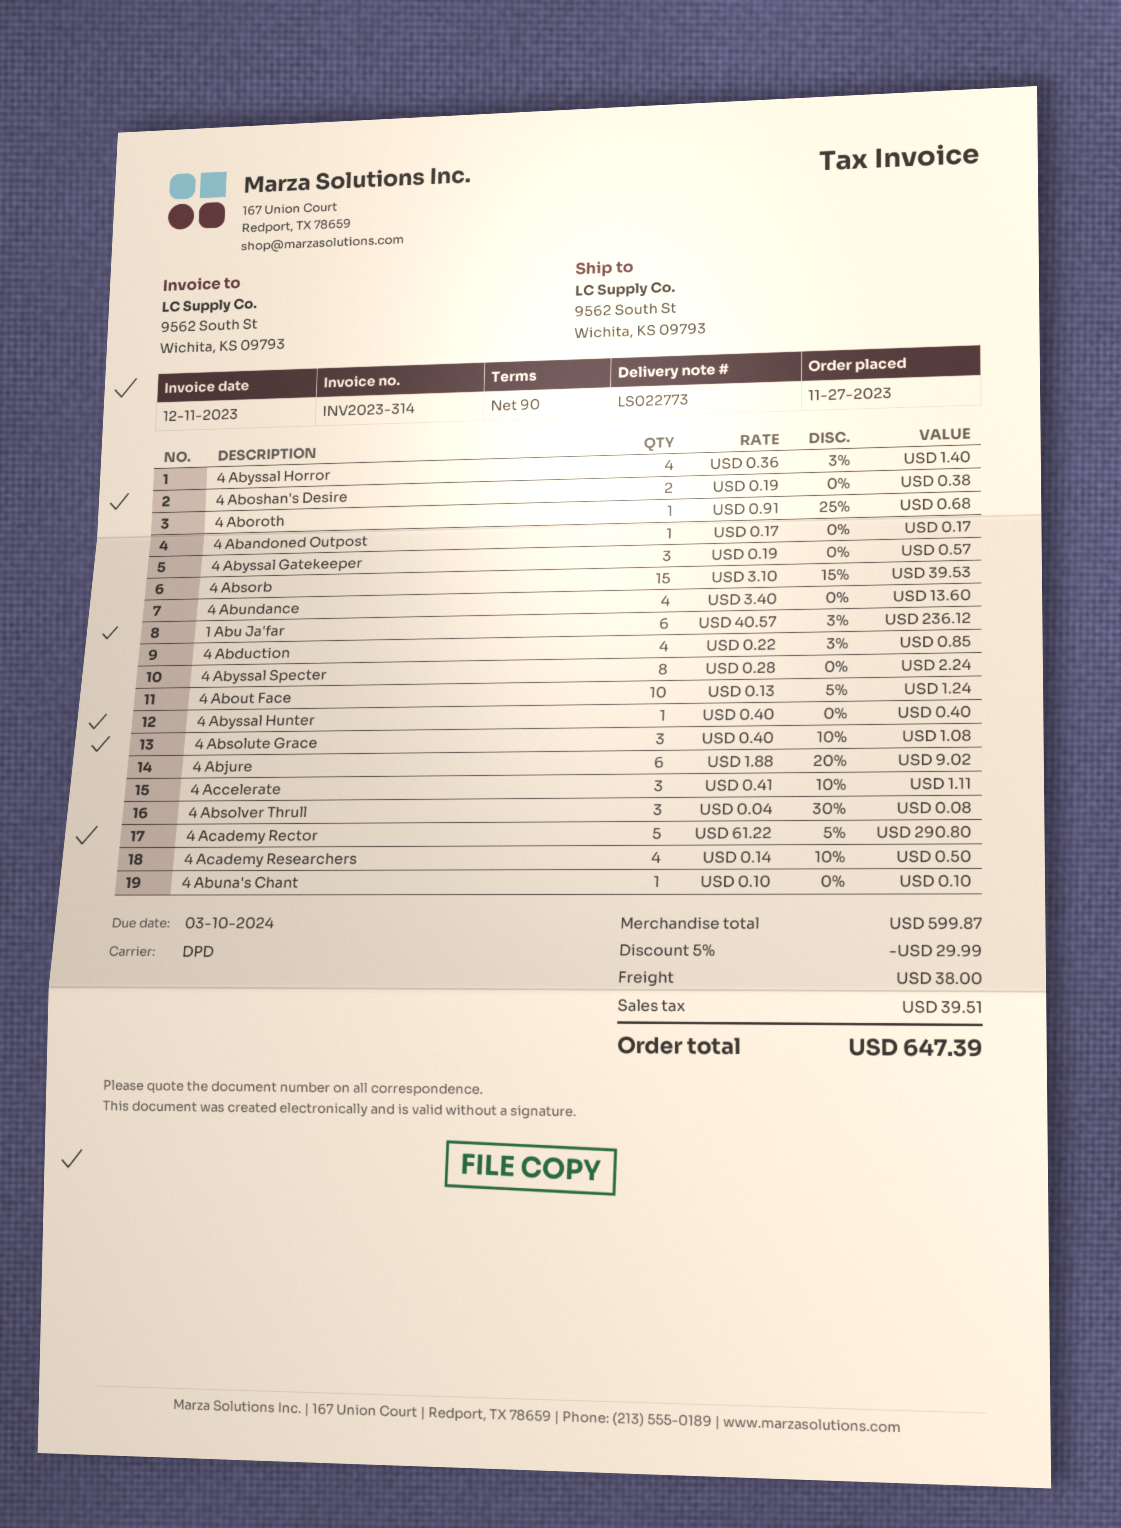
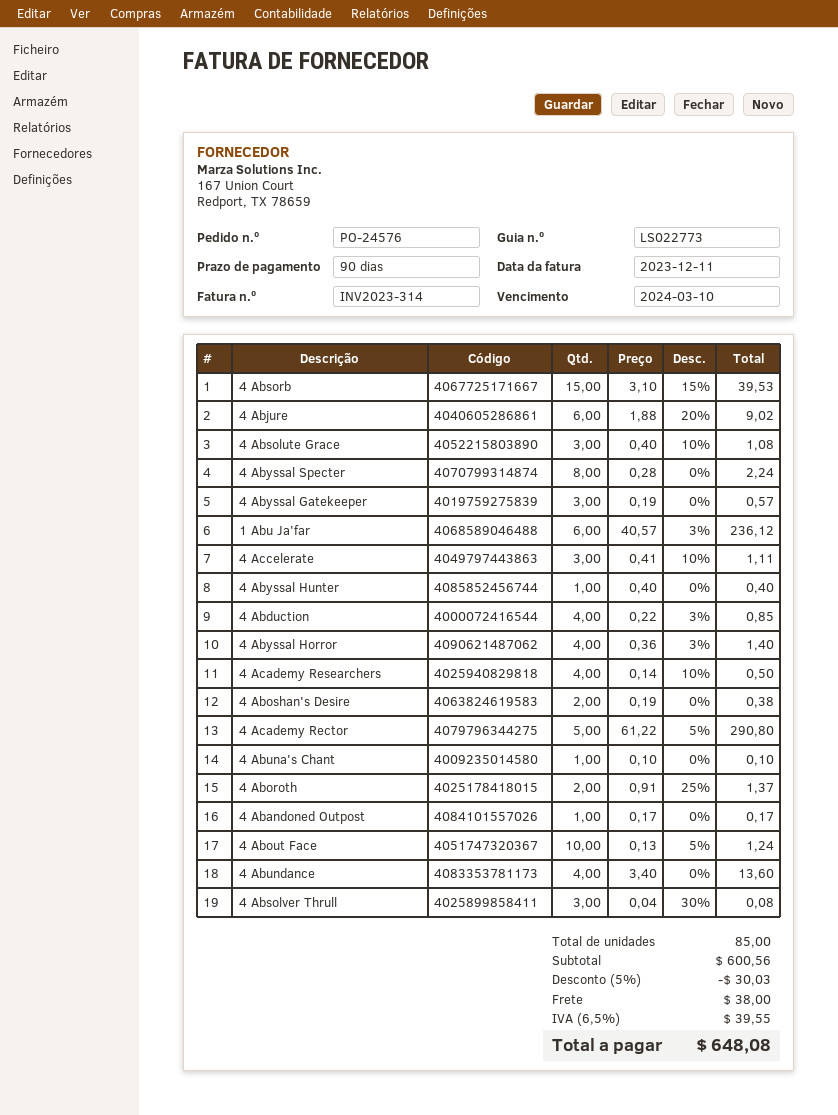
4 Aboroth: 1 x 0.91 - 25% = 0.68 -> 2 x 0.91 - 25% = 1.37
subtotal: 599.87 -> 600.56
discount: 5% = 29.99 -> 5% = 30.03
tax: 39.51 -> 39.55
total: 647.39 -> 648.08

